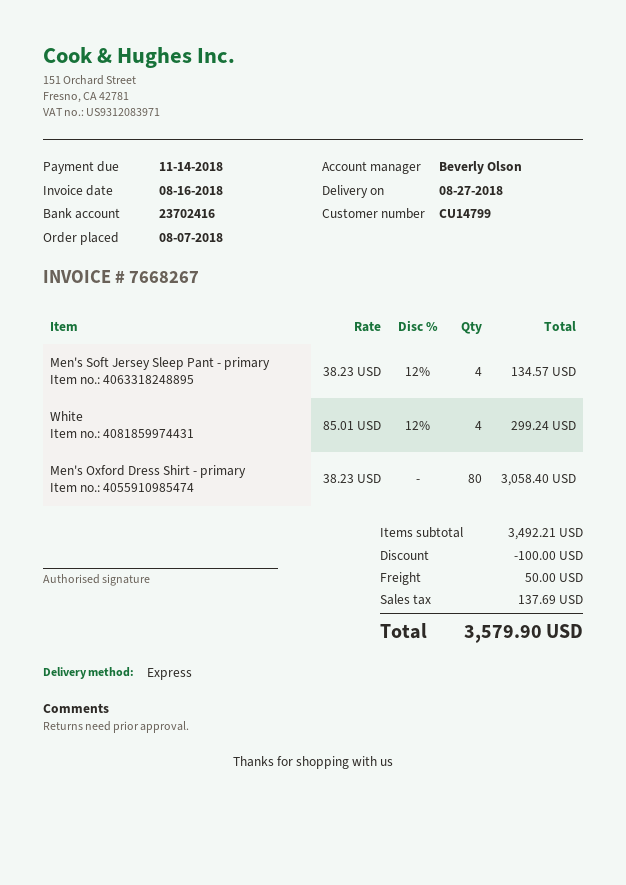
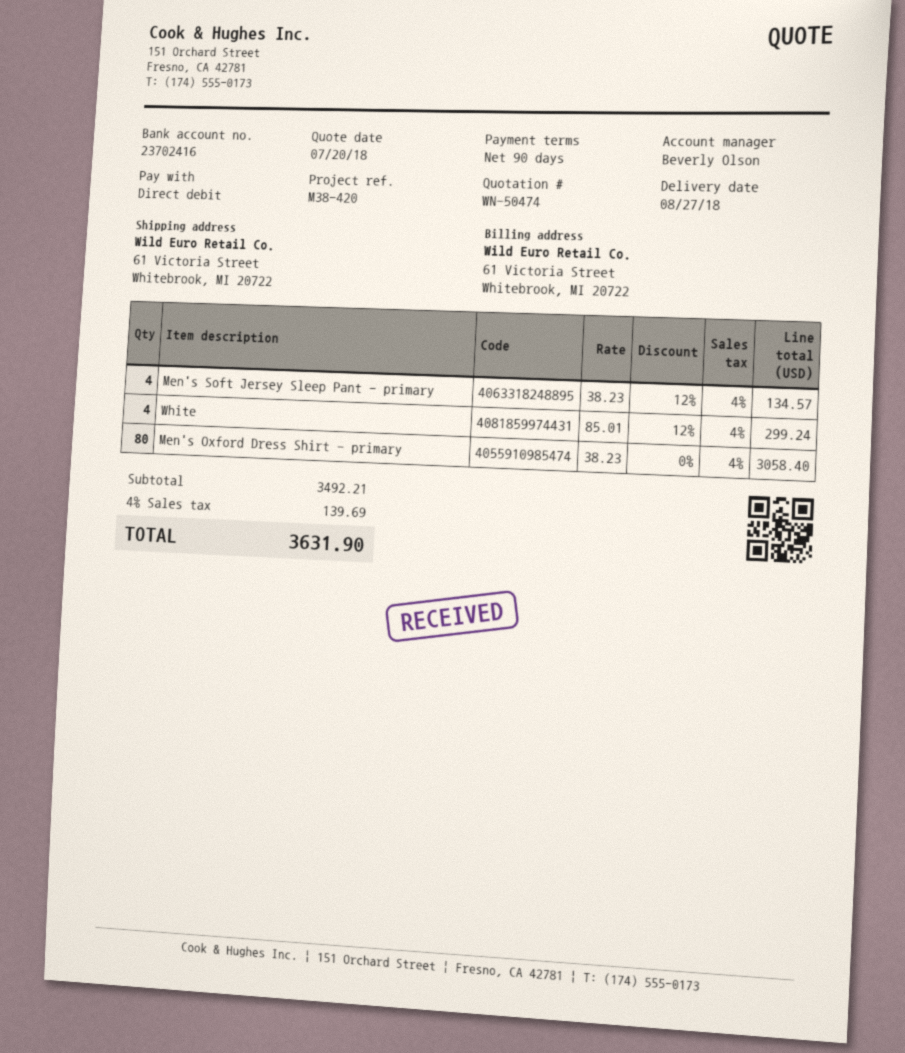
discount: 100.00 -> none
shipping: 50.00 -> none
tax: 137.69 -> 139.69
total: 3579.90 -> 3631.90

